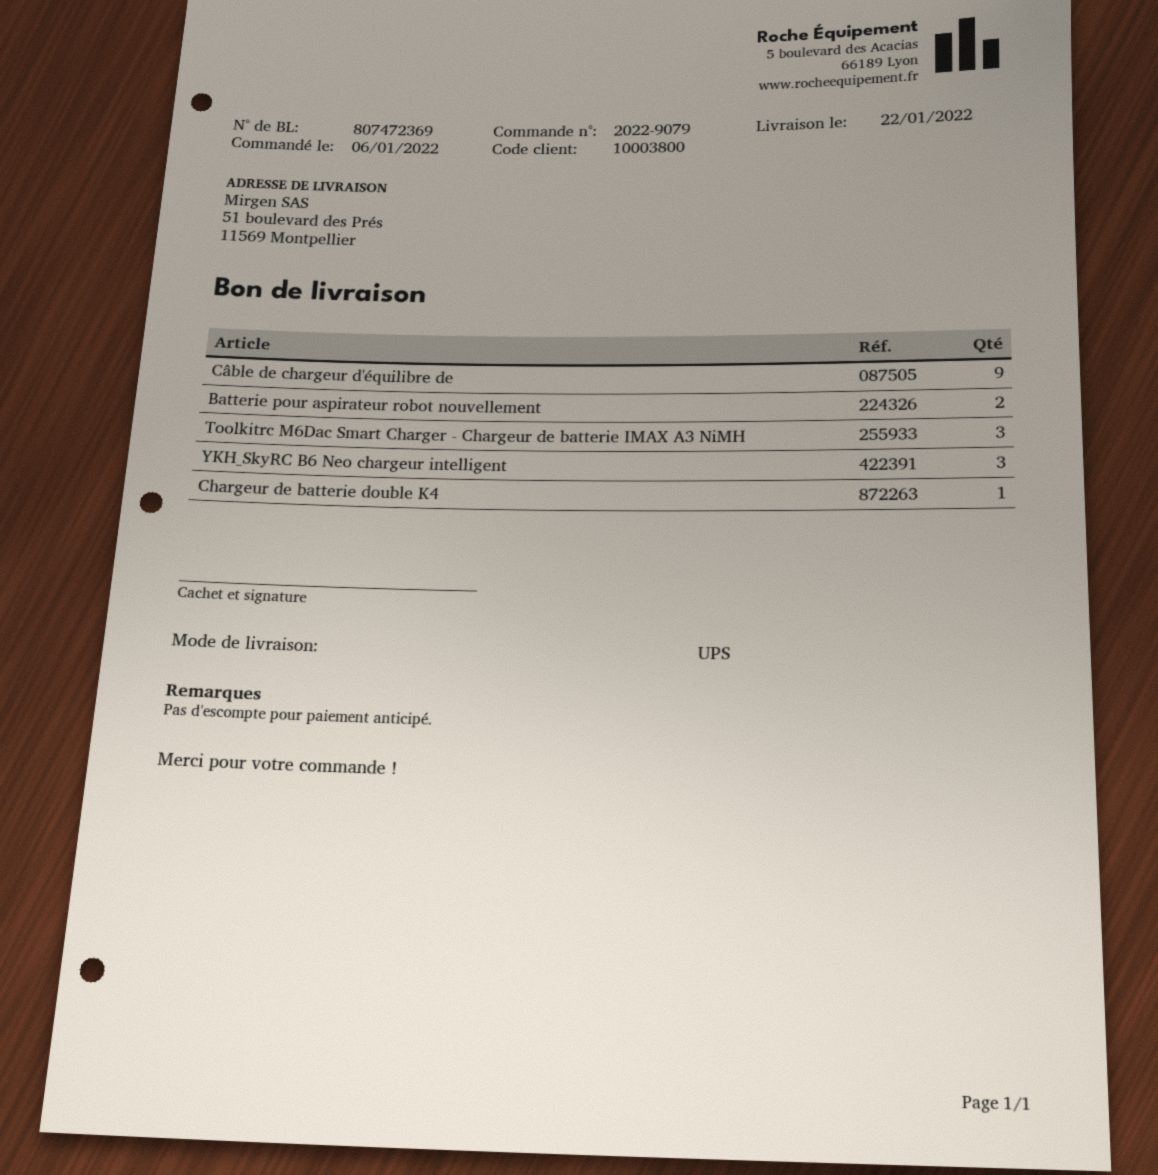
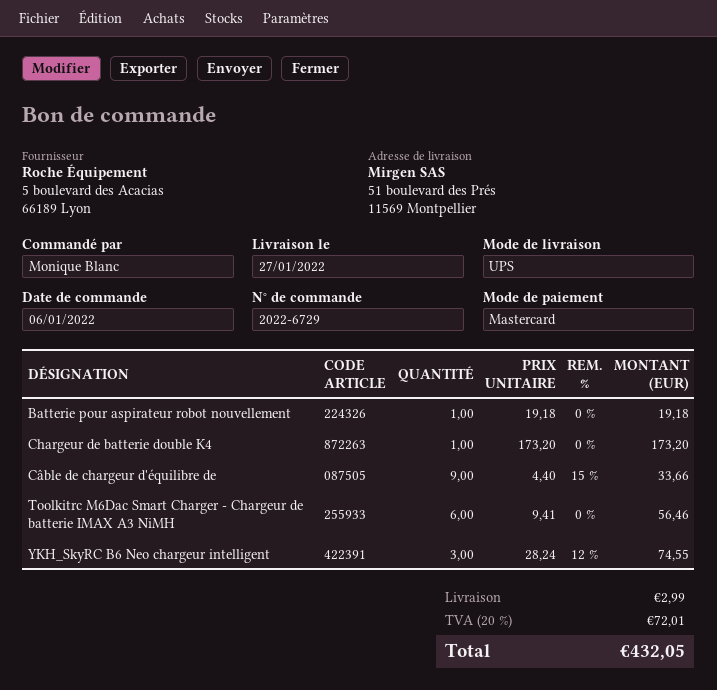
order number: 2022-9079 -> 2022-6729
delivery date: 2022-01-22 -> 2022-01-27
Batterie pour aspirateur robot nouvellement: 2 -> 1
Toolkitrc M6Dac Smart Charger - Chargeur de batterie IMAX A3 NiMH: 3 -> 6

